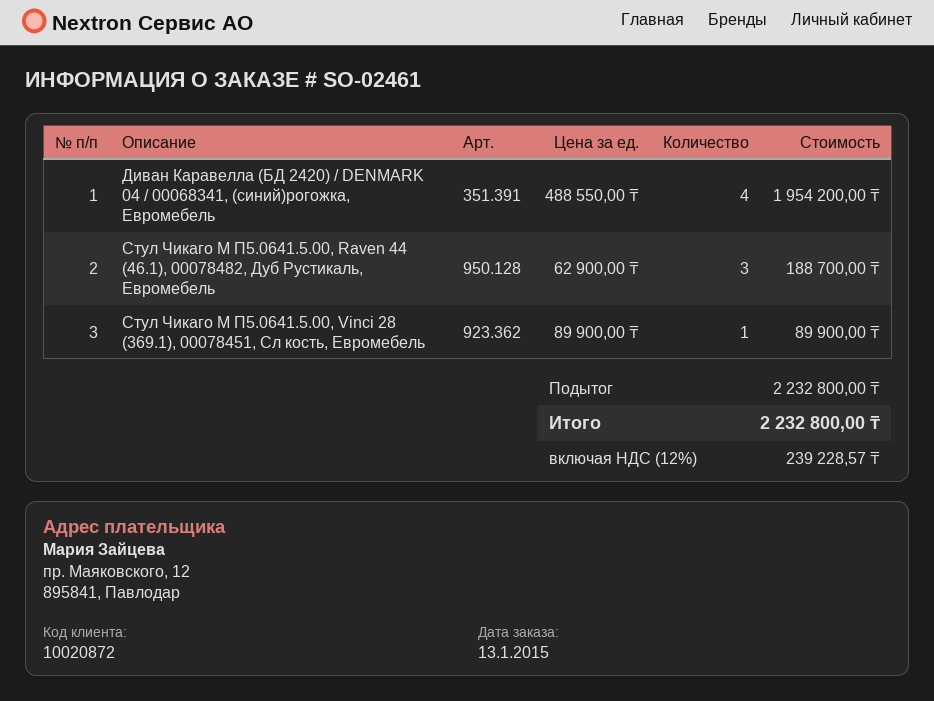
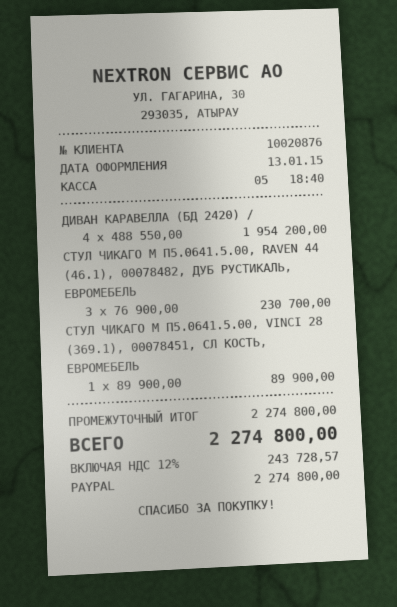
customer number: 10020872 -> 10020876
Стул Чикаго М П5.0641.5.00, Raven 44 (46.1), 00078482, Дуб Рустикаль, Евромебель: 3 x 62900.00 = 188700.00 -> 3 x 76900.00 = 230700.00
subtotal: 2232800.00 -> 2274800.00
tax: 12% = 239228.57 -> 12% = 243728.57
total: 2232800.00 -> 2274800.00

